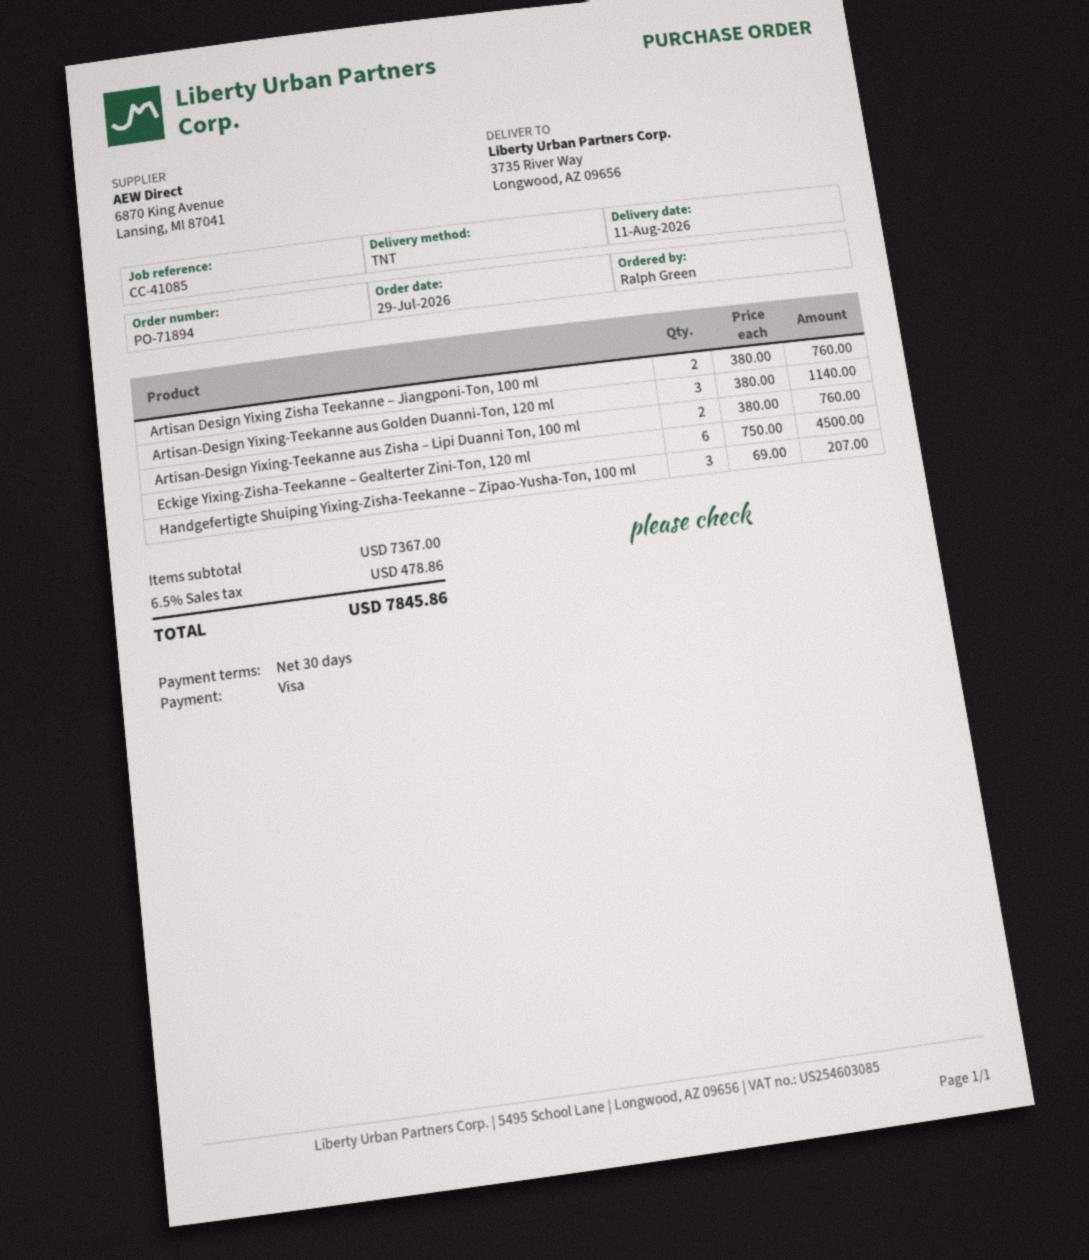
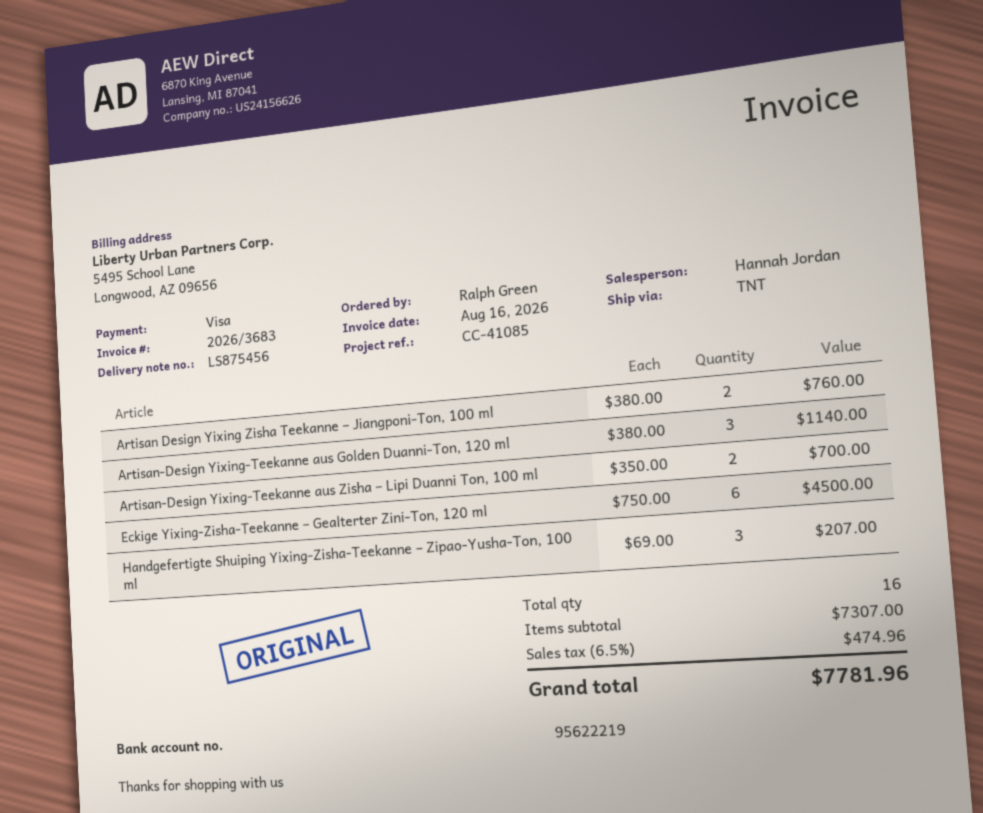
Artisan-Design Yixing-Teekanne aus Zisha – Lipi Duanni Ton, 100 ml: 2 x 380.00 = 760.00 -> 2 x 350.00 = 700.00
subtotal: 7367.00 -> 7307.00
tax: 6.5% = 478.86 -> 6.5% = 474.96
total: 7845.86 -> 7781.96

